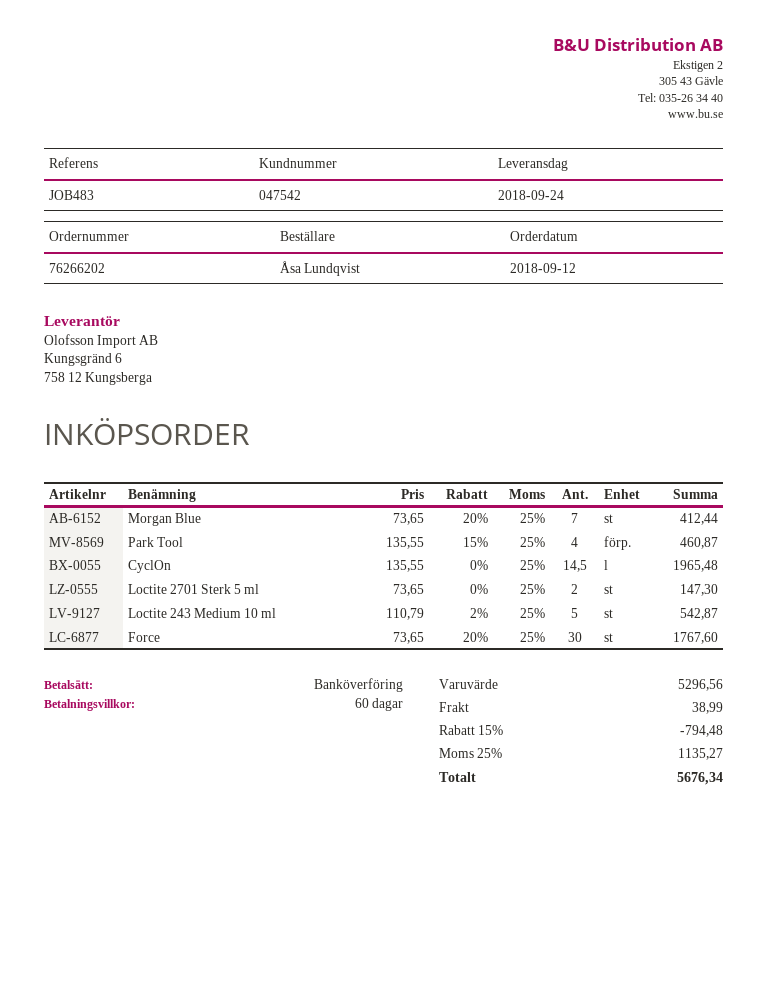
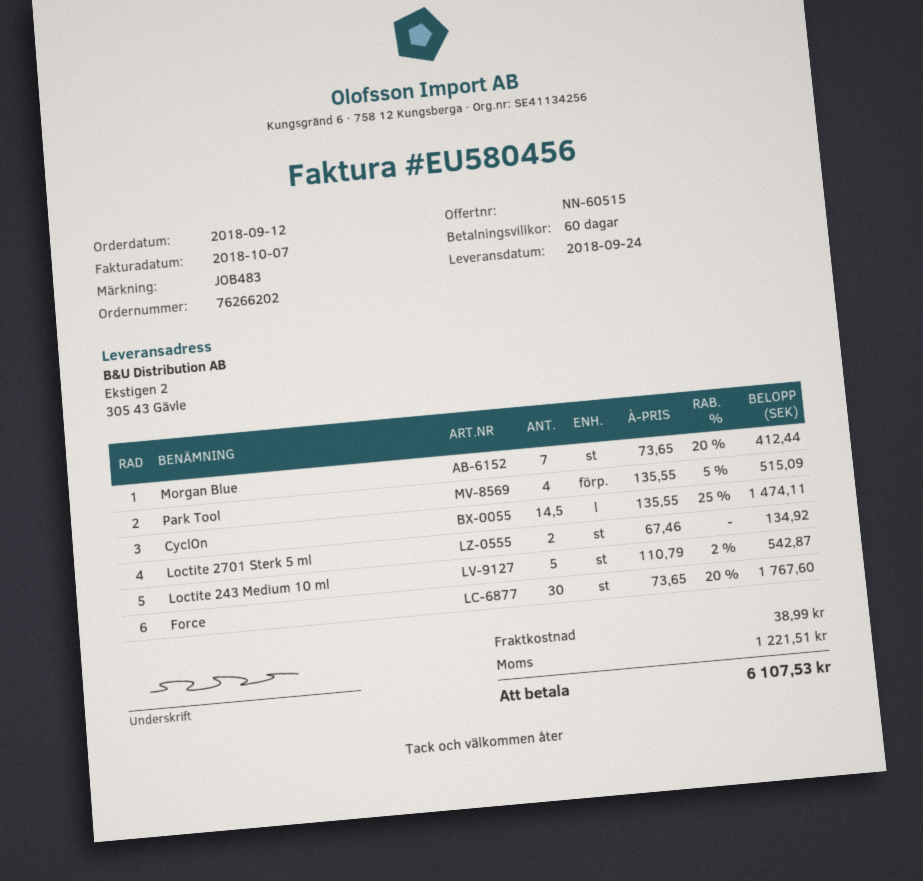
Park Tool: 4 x 135.55 - 15% = 460.87 -> 4 x 135.55 - 5% = 515.09
CyclOn: 14.5 x 135.55 = 1965.48 -> 14.5 x 135.55 - 25% = 1474.11
Loctite 2701 Sterk 5 ml: 2 x 73.65 = 147.30 -> 2 x 67.46 = 134.92
discount: 15% = 794.48 -> none
tax: 1135.27 -> 1221.51
total: 5676.34 -> 6107.53

